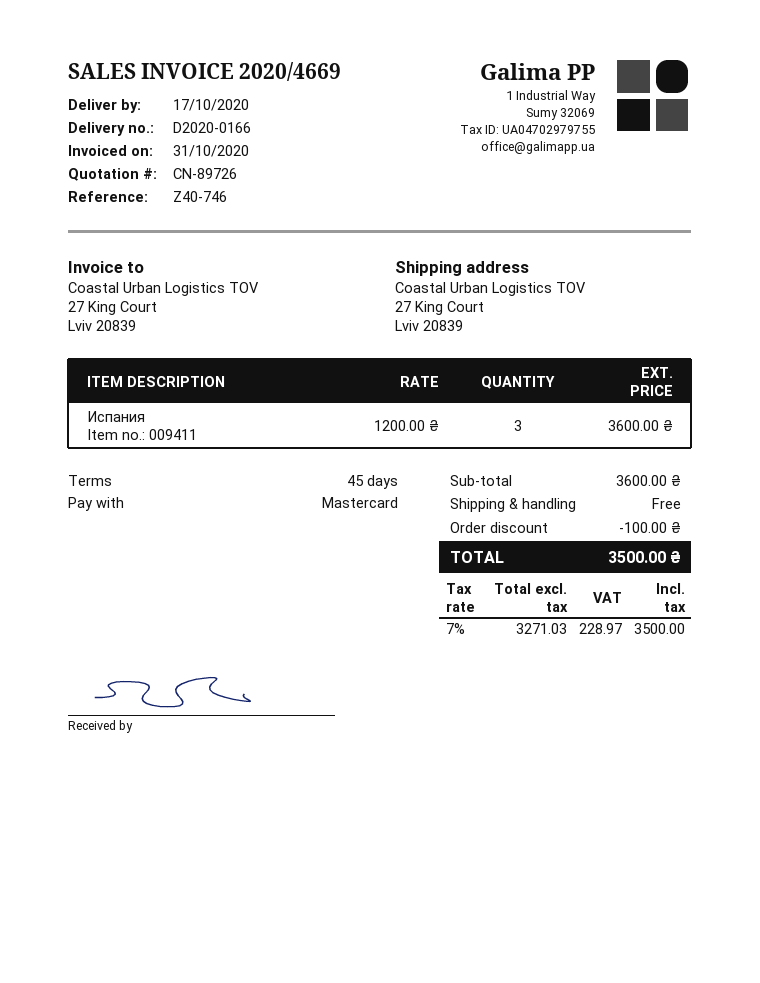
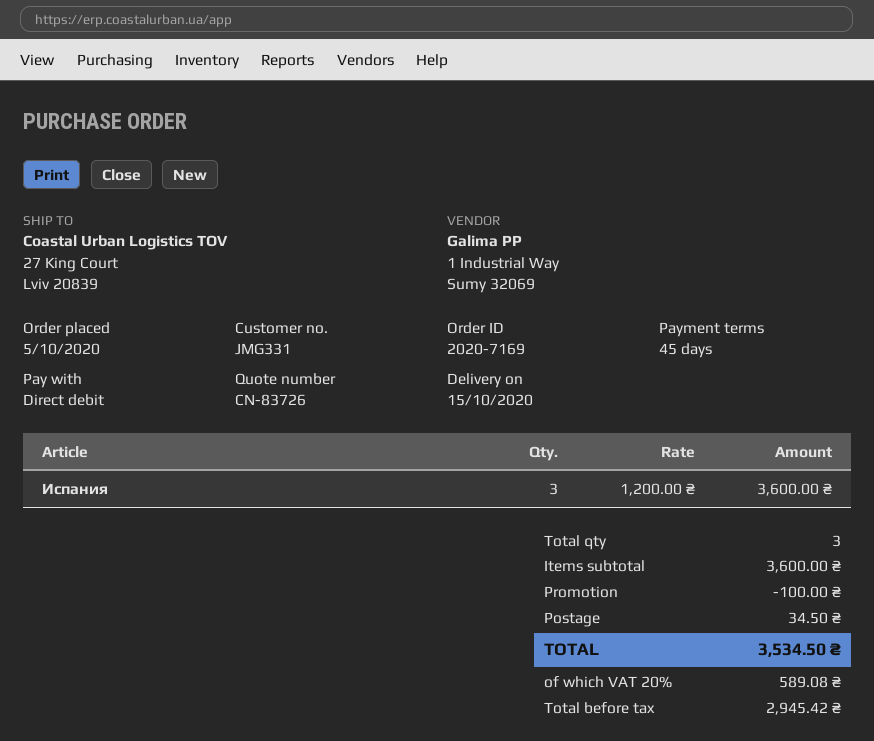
quote number: CN-89726 -> CN-83726
delivery date: 2020-10-17 -> 2020-10-15
payment method: Mastercard -> direct debit
shipping: 0.00 -> 34.50
net: 3271.03 -> 2945.42
tax: 7% = 228.97 -> 20% = 589.08
total: 3500.00 -> 3534.50

